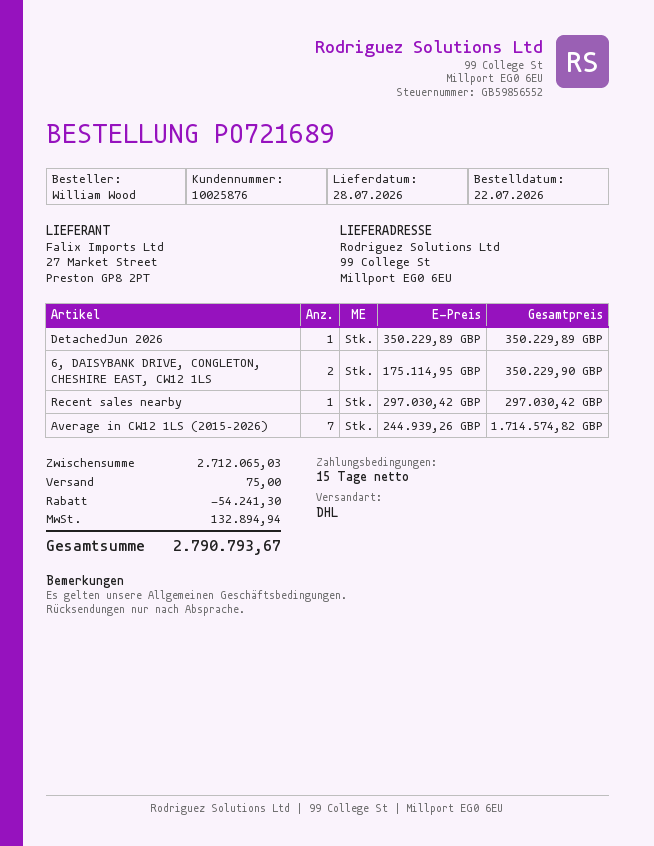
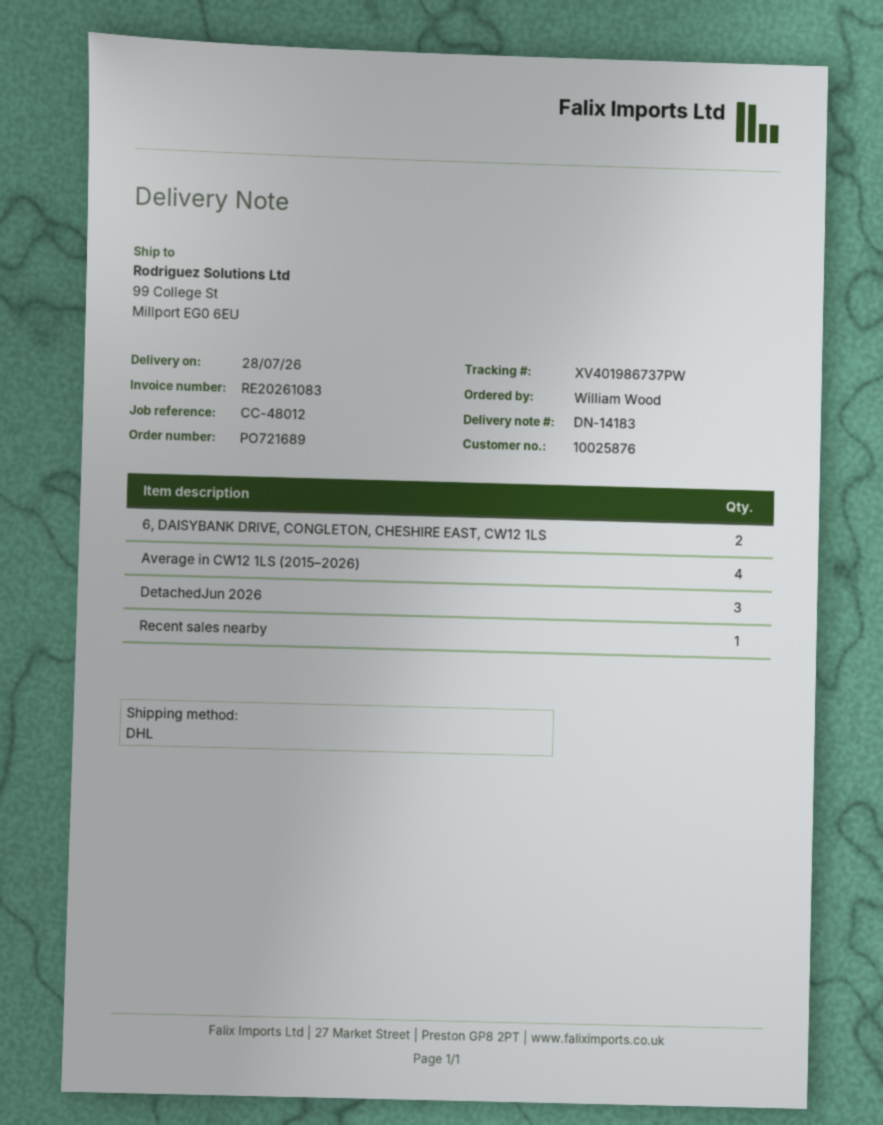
DetachedJun 2026: 1 -> 3
Average in CW12 1LS (2015–2026): 7 -> 4

